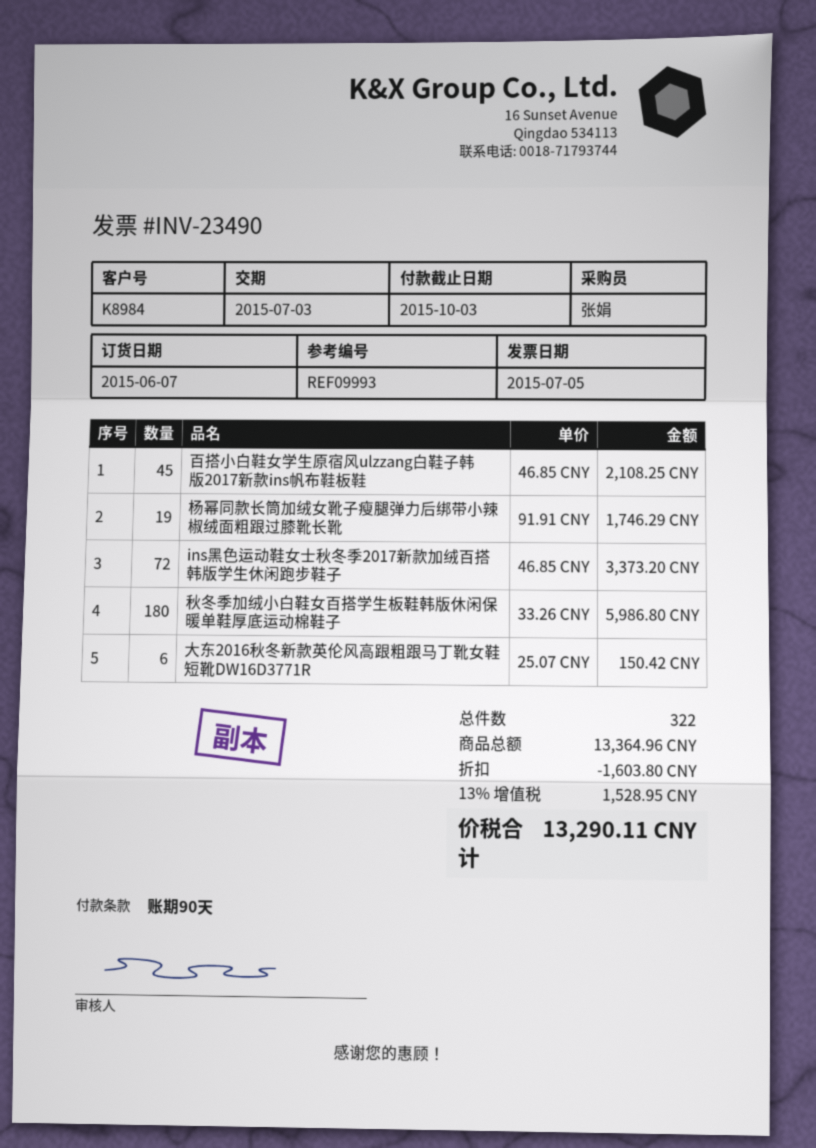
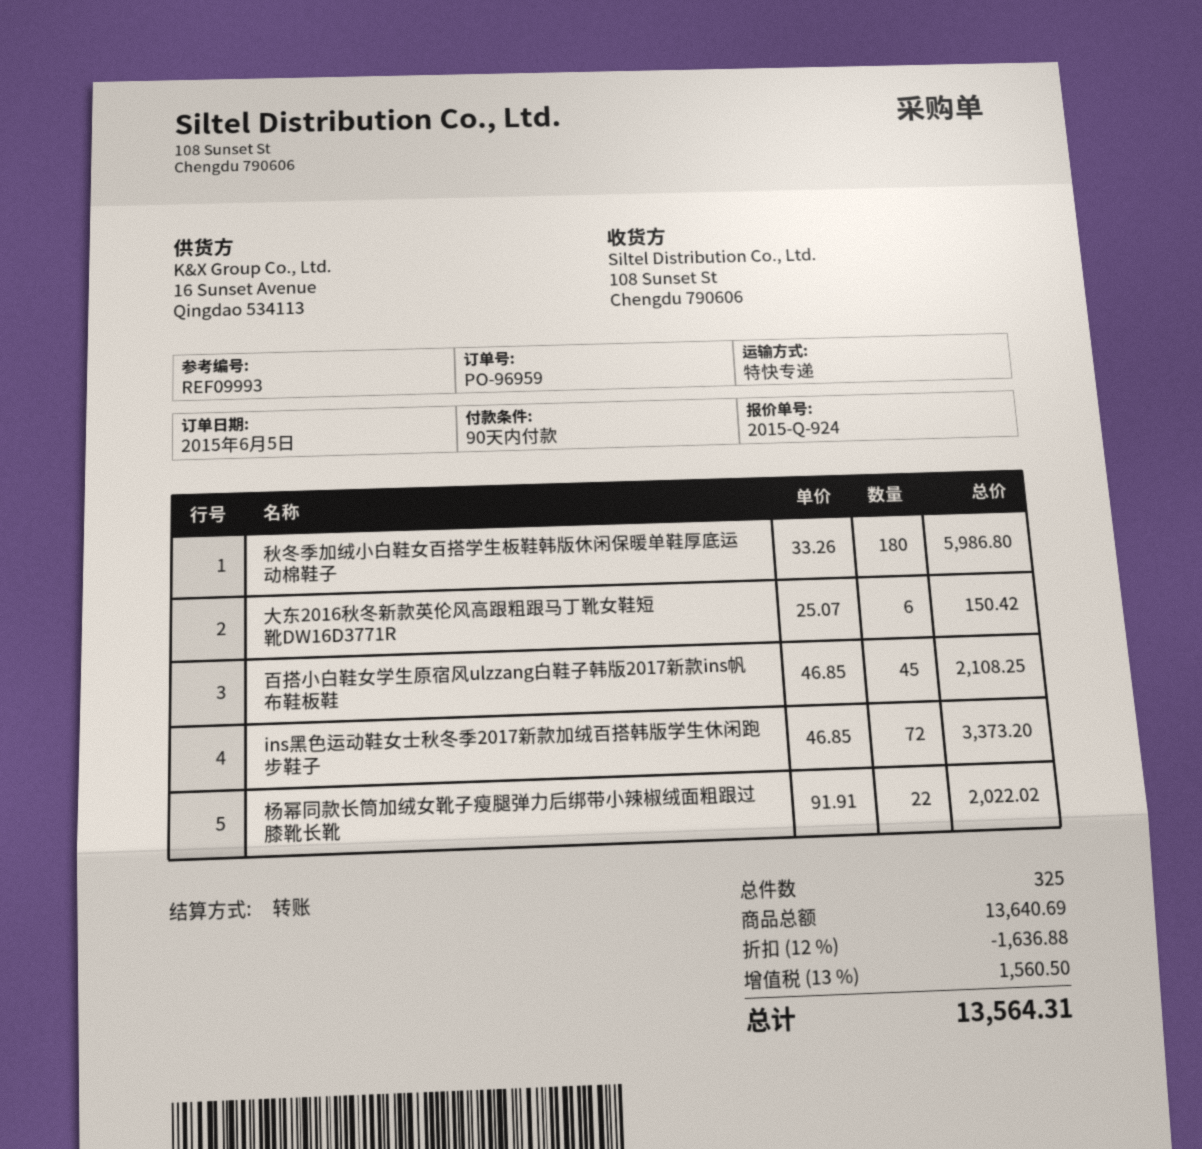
order date: 2015-06-07 -> 2015-06-05
杨幂同款长筒加绒女靴子瘦腿弹力后绑带小辣椒绒面粗跟过膝靴长靴: 19 x 91.91 = 1746.29 -> 22 x 91.91 = 2022.02
total quantity: 322 -> 325
subtotal: 13364.96 -> 13640.69
discount: 1603.80 -> 1636.88
tax: 13% = 1528.95 -> 13% = 1560.50
total: 13290.11 -> 13564.31

